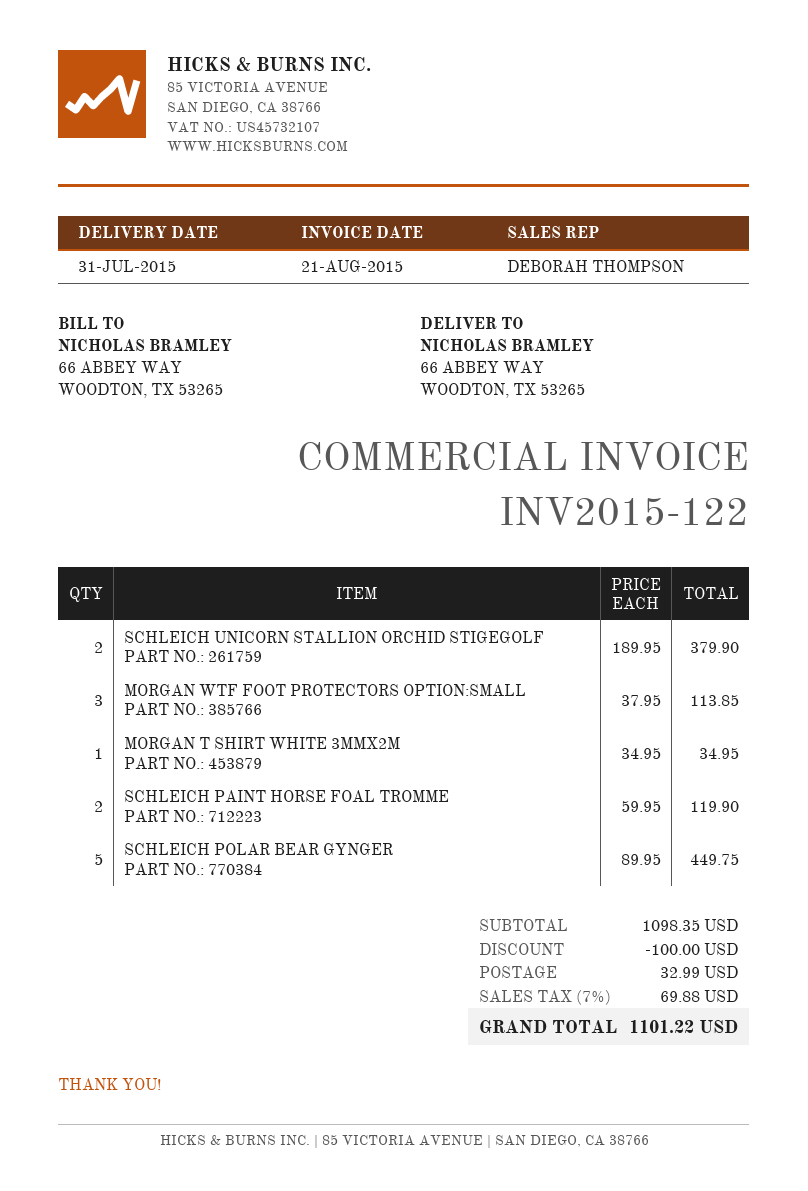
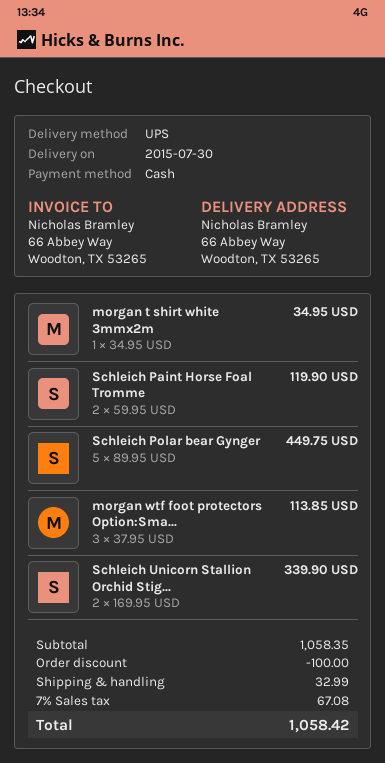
delivery date: 2015-07-31 -> 2015-07-30
SCHLEICH UNICORN STALLION ORCHID STIGEGOLF: 2 x 189.95 = 379.90 -> 2 x 169.95 = 339.90
subtotal: 1098.35 -> 1058.35
tax: 7% = 69.88 -> 7% = 67.08
total: 1101.22 -> 1058.42

